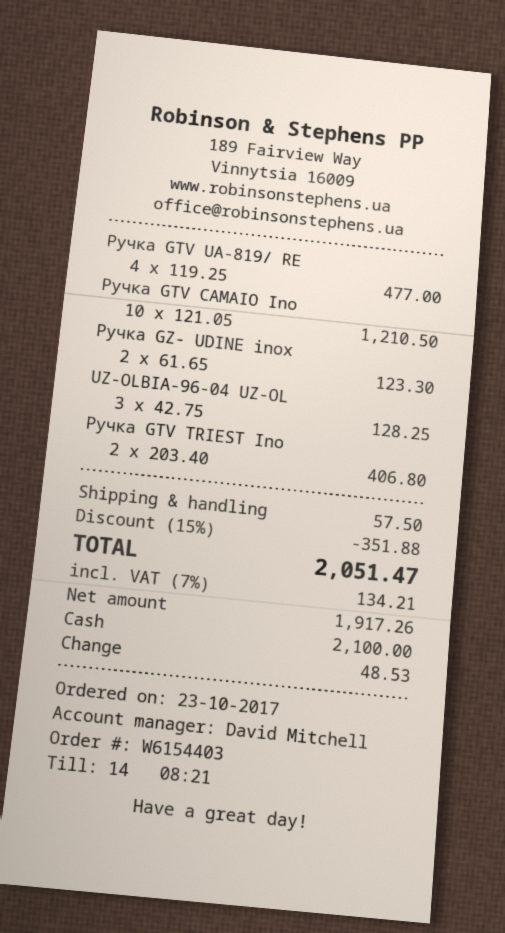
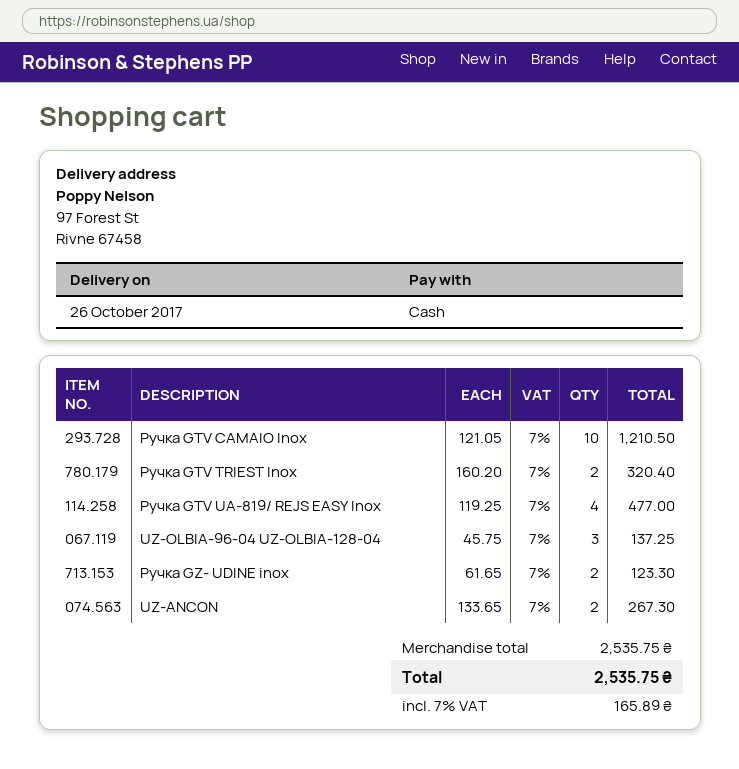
UZ-OLBIA-96-04 UZ-OL: 3 x 42.75 = 128.25 -> 3 x 45.75 = 137.25
Ручка GTV TRIEST Ino: 2 x 203.40 = 406.80 -> 2 x 160.20 = 320.40
UZ-ANCON: none -> 2 x 133.65 = 267.30
discount: 15% = 351.88 -> none
shipping: 57.50 -> none
tax: 7% = 134.21 -> 7% = 165.89
total: 2051.47 -> 2535.75

